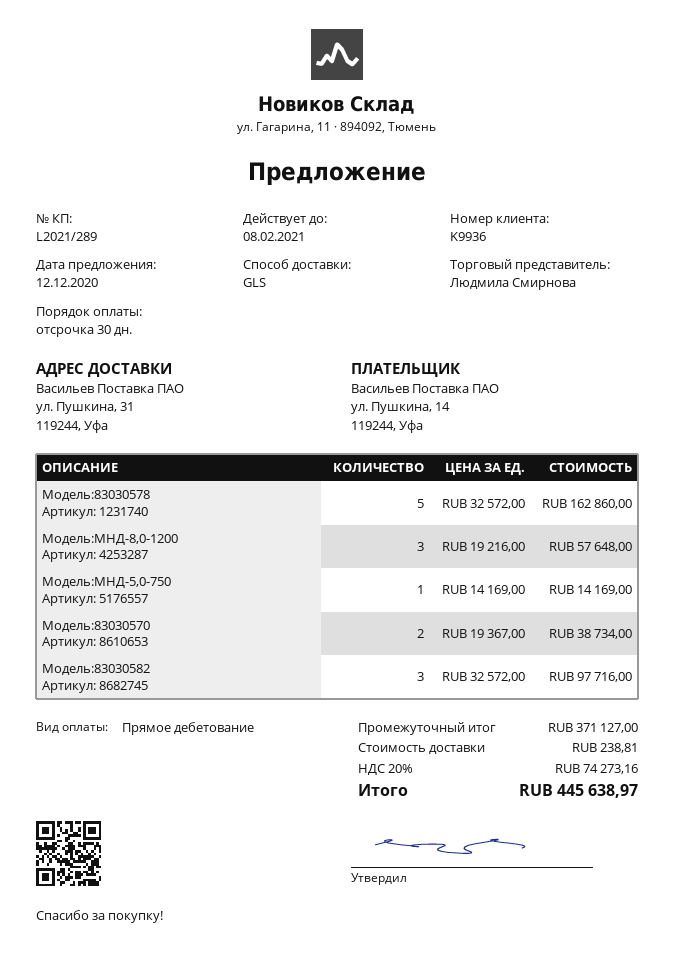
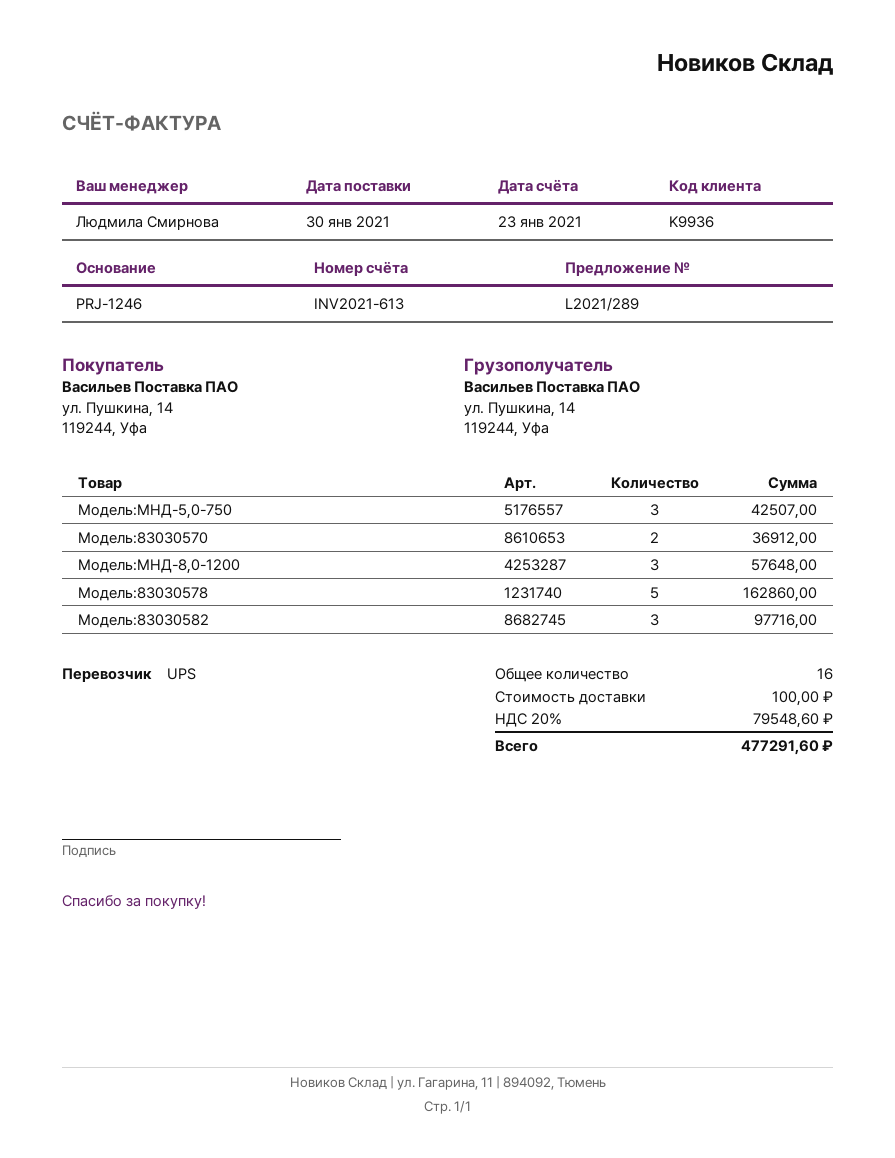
shipping method: GLS -> UPS
ship to: ул. Пушкина, 31, 119244, Уфа -> ул. Пушкина, 14, 119244, Уфа
Модель:МНД-5,0-750: 1 for 14169.00 -> 3 for 42507.00
Модель:83030570: 2 for 38734.00 -> 2 for 36912.00
shipping: 238.81 -> 100.00
tax: 20% = 74273.16 -> 20% = 79548.60
total: 445638.97 -> 477291.60

